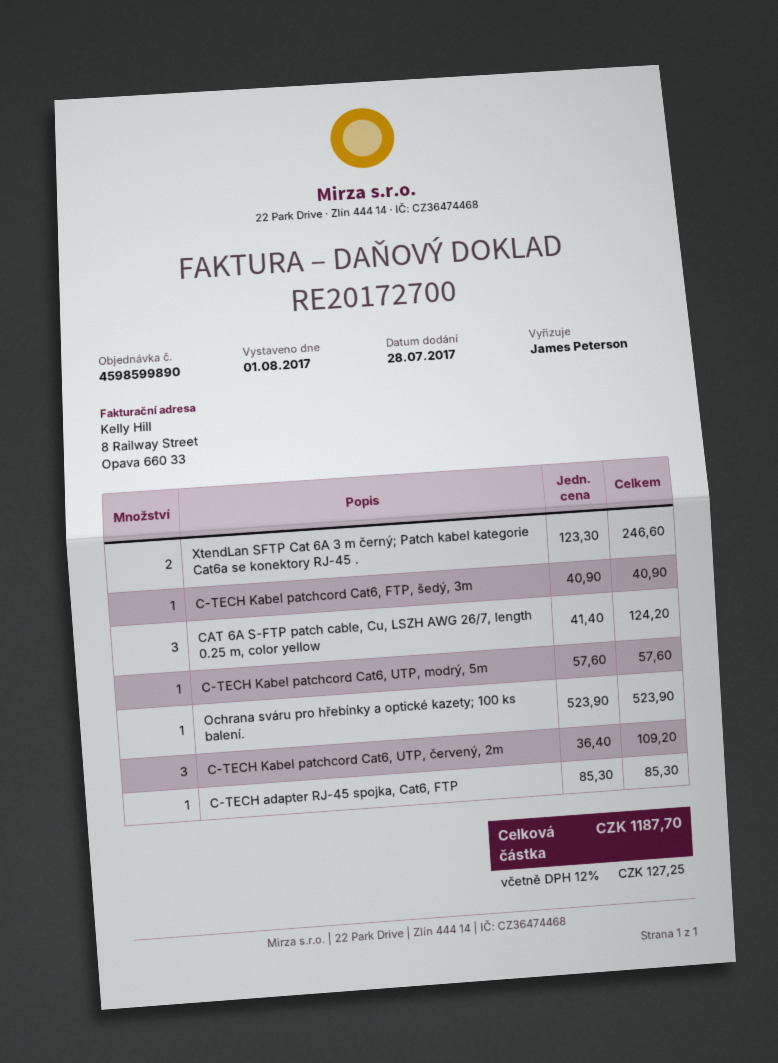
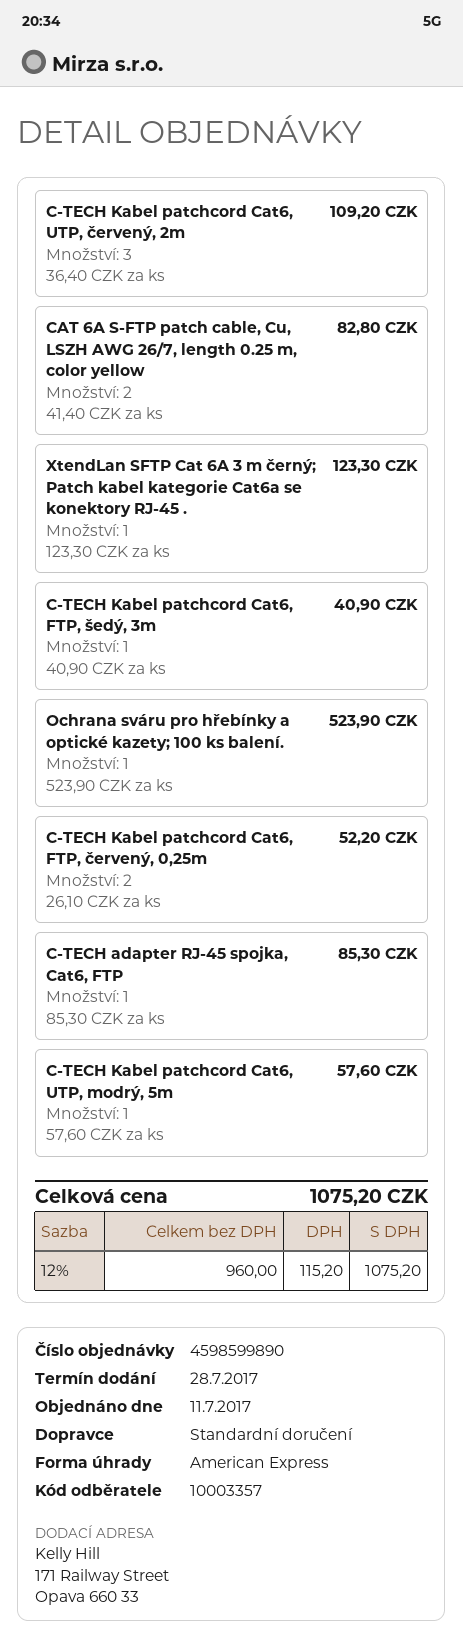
XtendLan SFTP Cat 6A 3 m černý; Patch kabel kategorie Cat6a se konektory RJ-45 .: 2 x 123.30 = 246.60 -> 1 x 123.30 = 123.30
CAT 6A S-FTP patch cable, Cu, LSZH AWG 26/7, length 0.25 m, color yellow: 3 x 41.40 = 124.20 -> 2 x 41.40 = 82.80
C-TECH Kabel patchcord Cat6, FTP, červený, 0,25m: none -> 2 x 26.10 = 52.20
tax: 12% = 127.25 -> 12% = 115.20
total: 1187.70 -> 1075.20

